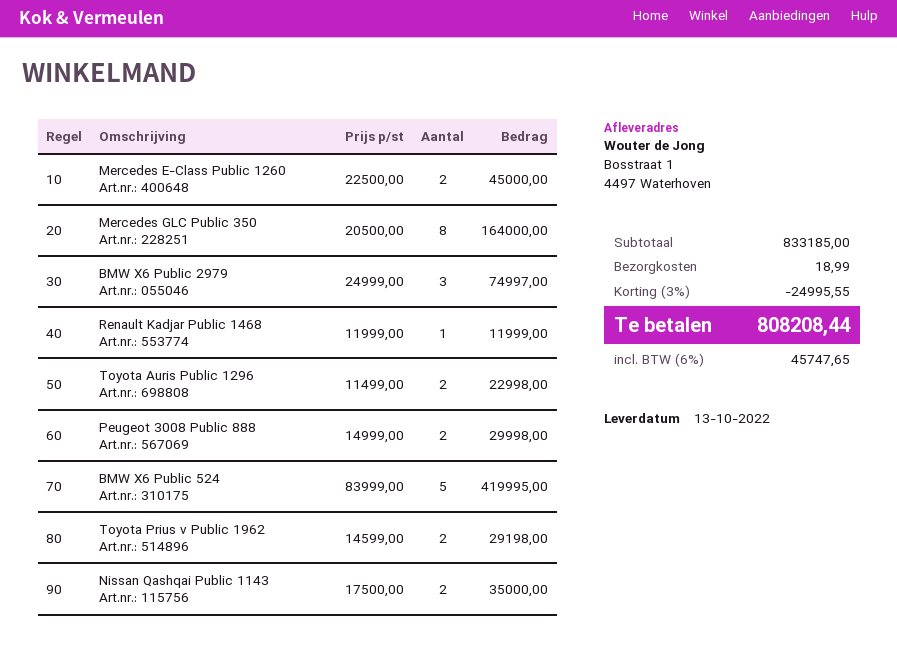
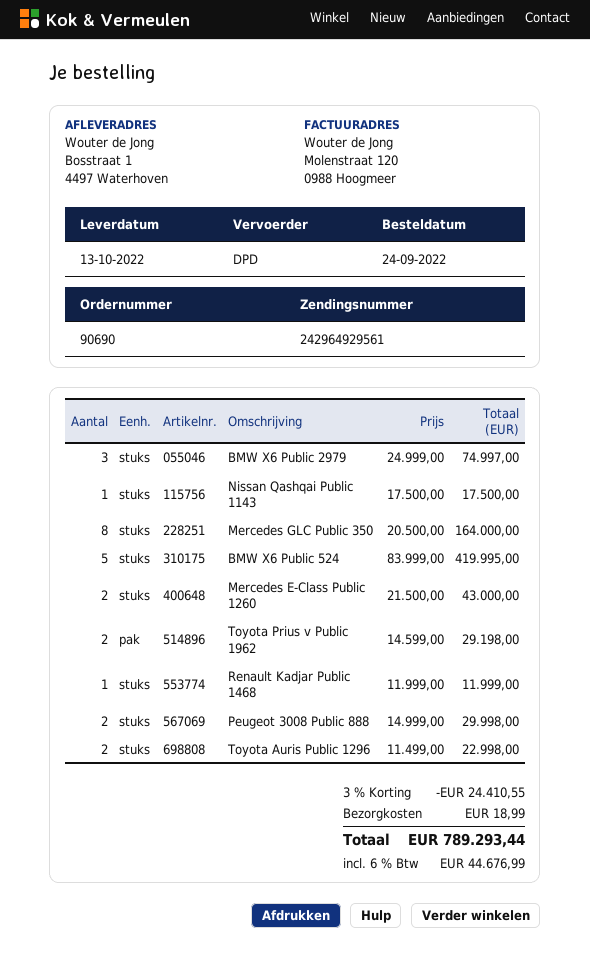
Mercedes E-Class Public 1260: 2 x 22500.00 = 45000.00 -> 2 x 21500.00 = 43000.00
Nissan Qashqai Public 1143: 2 x 17500.00 = 35000.00 -> 1 x 17500.00 = 17500.00
discount: 3% = 24995.55 -> 3% = 24410.55
tax: 6% = 45747.65 -> 6% = 44676.99
total: 808208.44 -> 789293.44

